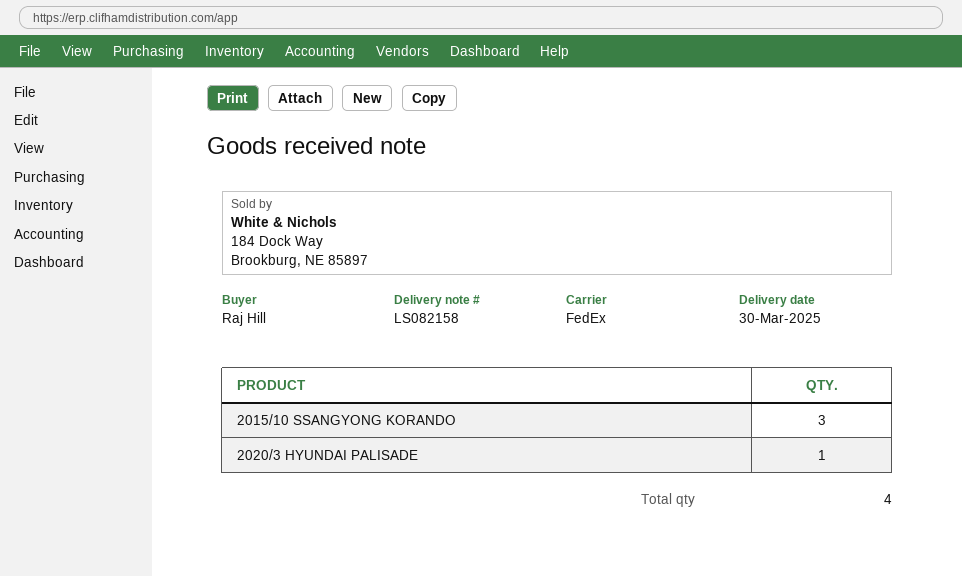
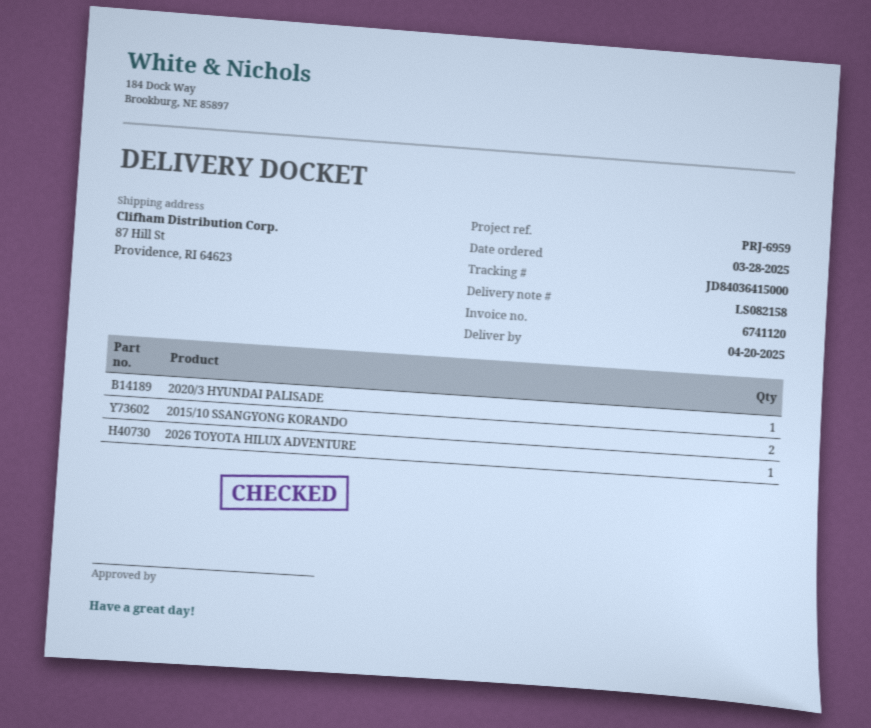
delivery date: 2025-03-30 -> 2025-04-20
2015/10 SSANGYONG KORANDO: 3 -> 2
2026 TOYOTA HILUX ADVENTURE: none -> 1

